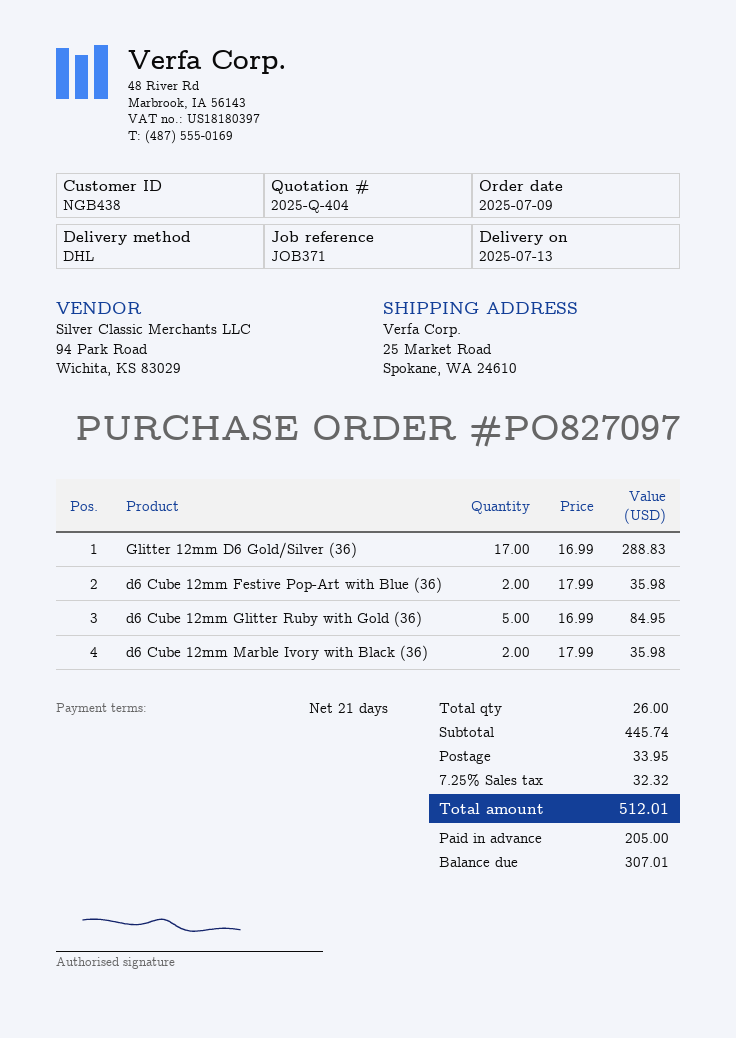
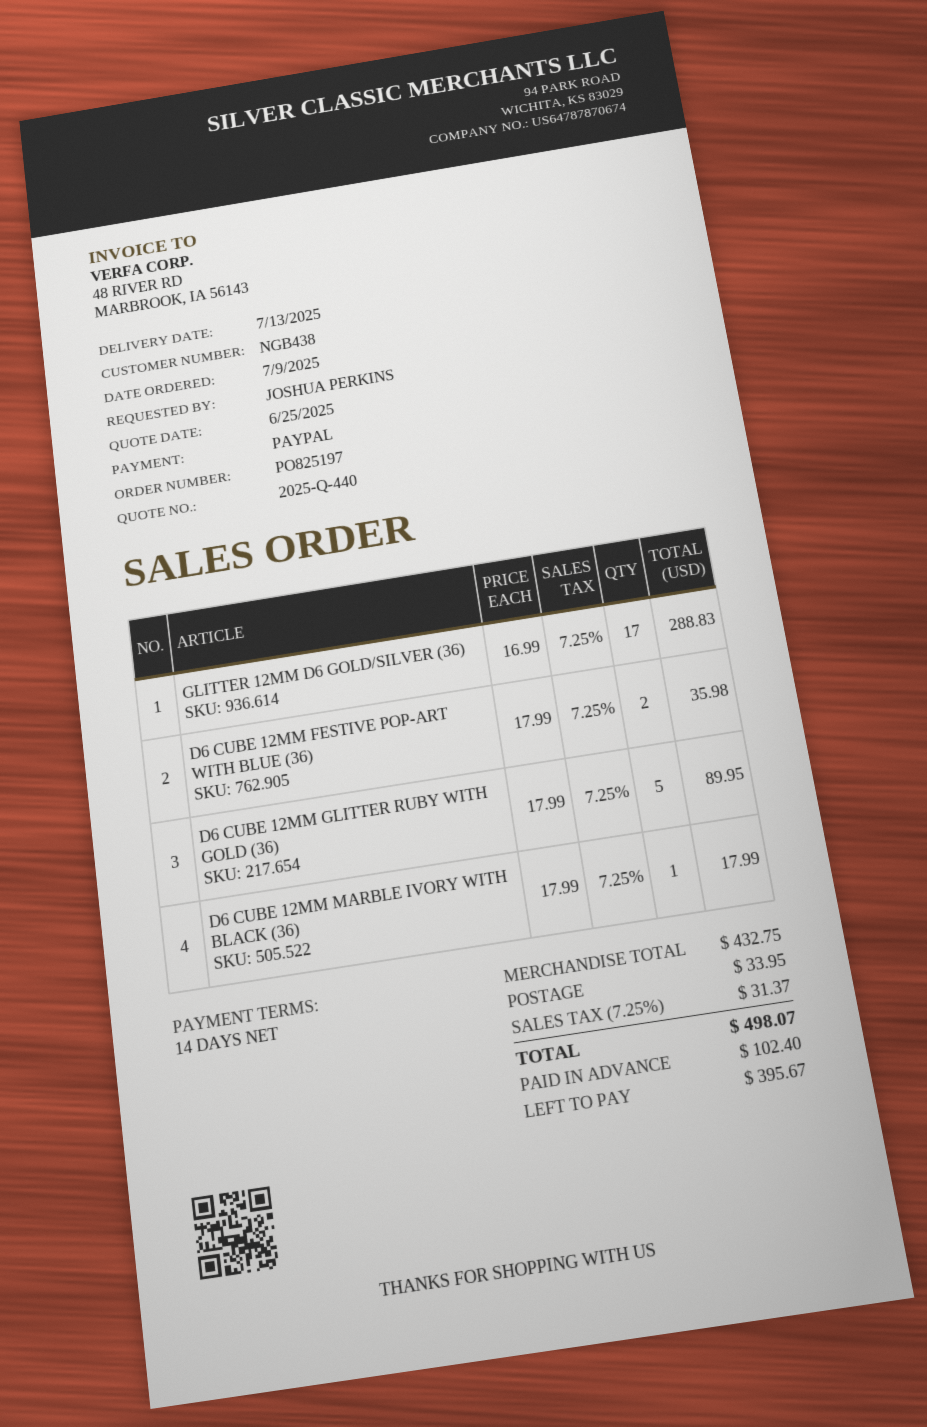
quote number: 2025-Q-404 -> 2025-Q-440
order number: PO827097 -> PO825197
payment terms: 21 days -> 14 days
d6 Cube 12mm Glitter Ruby with Gold (36): 5 x 16.99 = 84.95 -> 5 x 17.99 = 89.95
d6 Cube 12mm Marble Ivory with Black (36): 2 x 17.99 = 35.98 -> 1 x 17.99 = 17.99
subtotal: 445.74 -> 432.75
tax: 7.25% = 32.32 -> 7.25% = 31.37
total: 512.01 -> 498.07
deposit: 205.00 -> 102.40
balance: 307.01 -> 395.67

